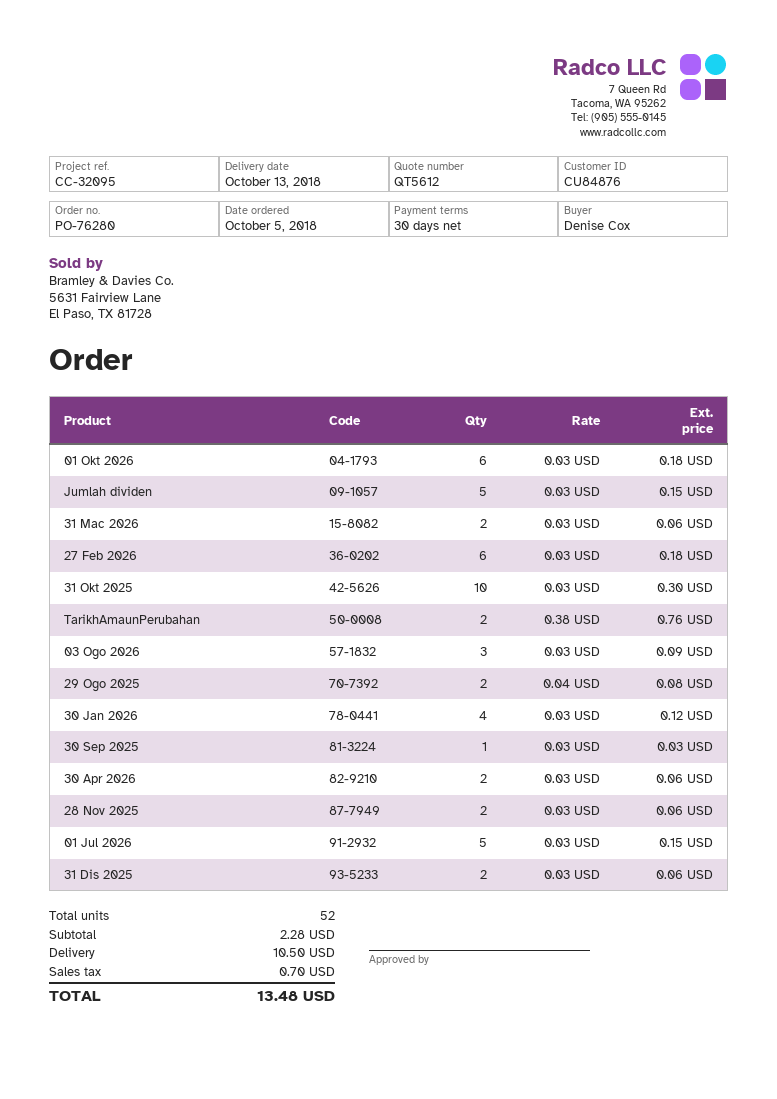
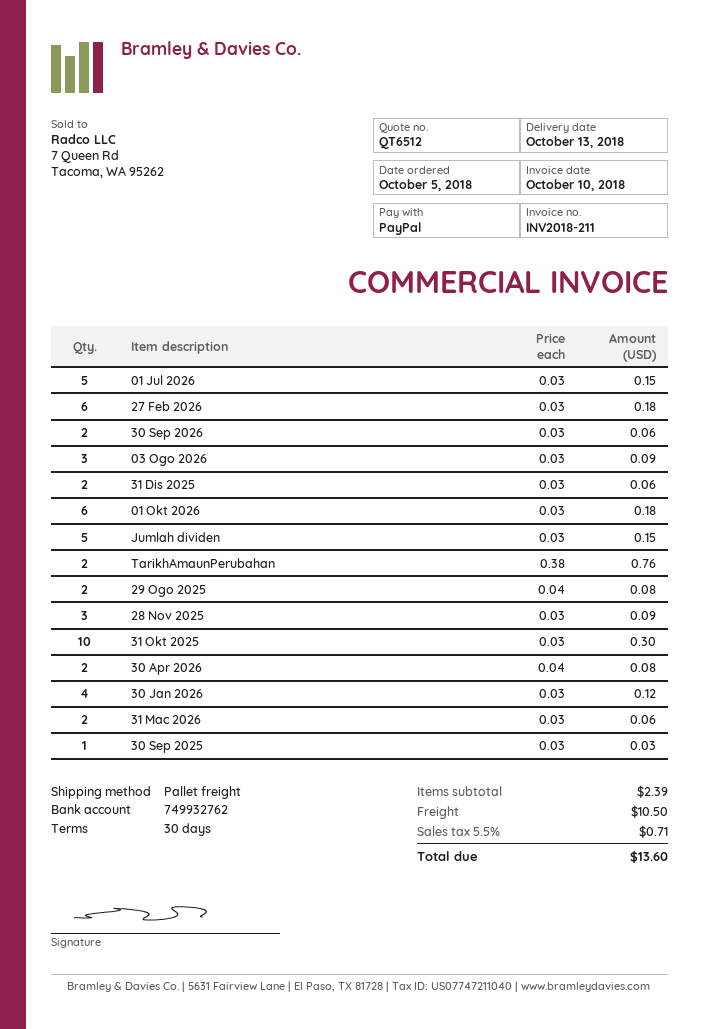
quote number: QT5612 -> QT6512
30 Apr 2026: 2 x 0.03 = 0.06 -> 2 x 0.04 = 0.08
28 Nov 2025: 2 x 0.03 = 0.06 -> 3 x 0.03 = 0.09
30 Sep 2026: none -> 2 x 0.03 = 0.06
subtotal: 2.28 -> 2.39
tax: 0.70 -> 0.71
total: 13.48 -> 13.60

